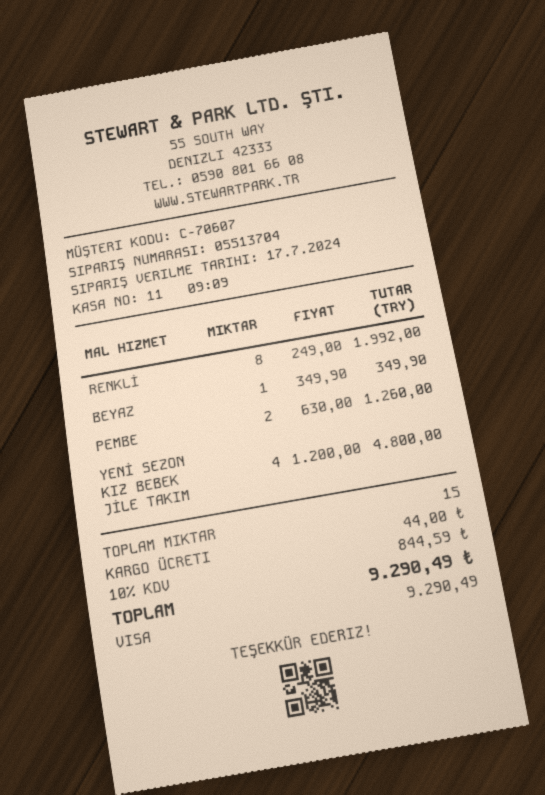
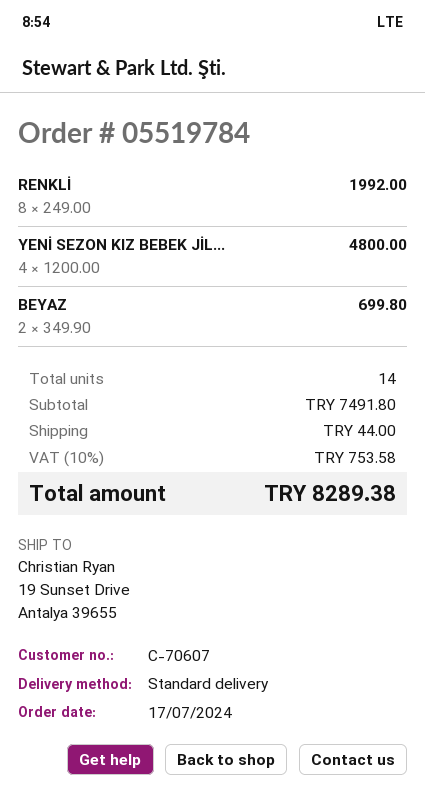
order number: 05513704 -> 05519784
BEYAZ: 1 x 349.90 = 349.90 -> 2 x 349.90 = 699.80
PEMBE: 2 x 630.00 = 1260.00 -> none
total quantity: 15 -> 14
tax: 10% = 844.59 -> 10% = 753.58
total: 9290.49 -> 8289.38

